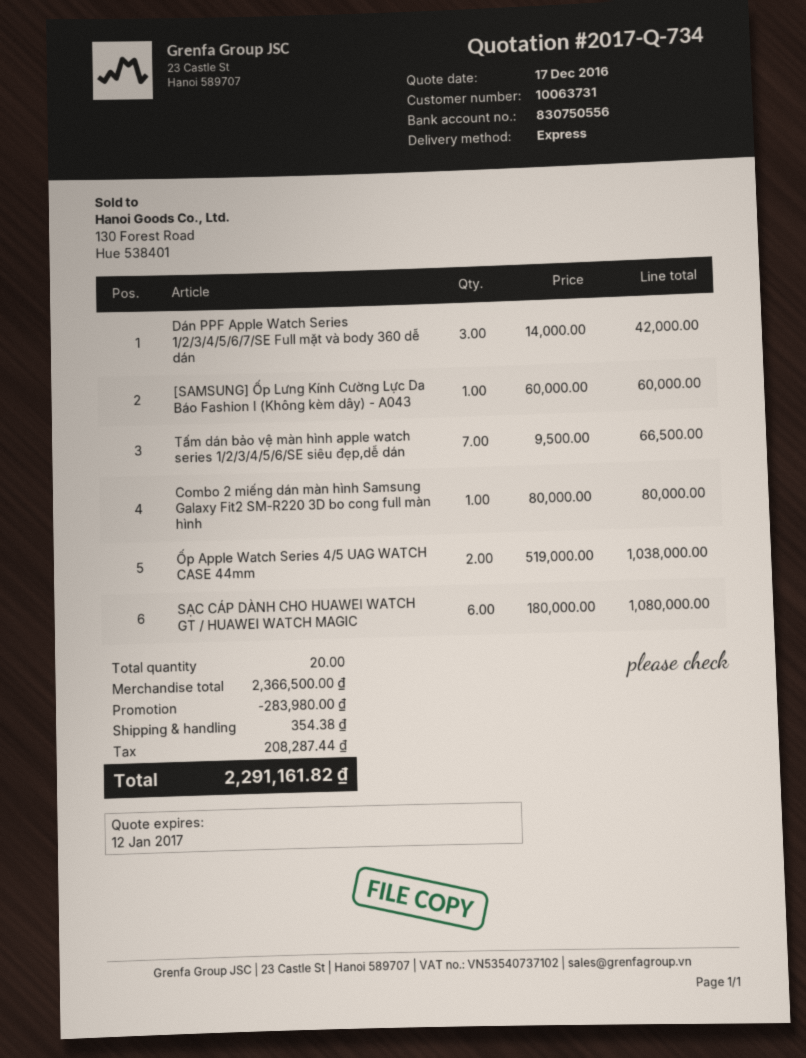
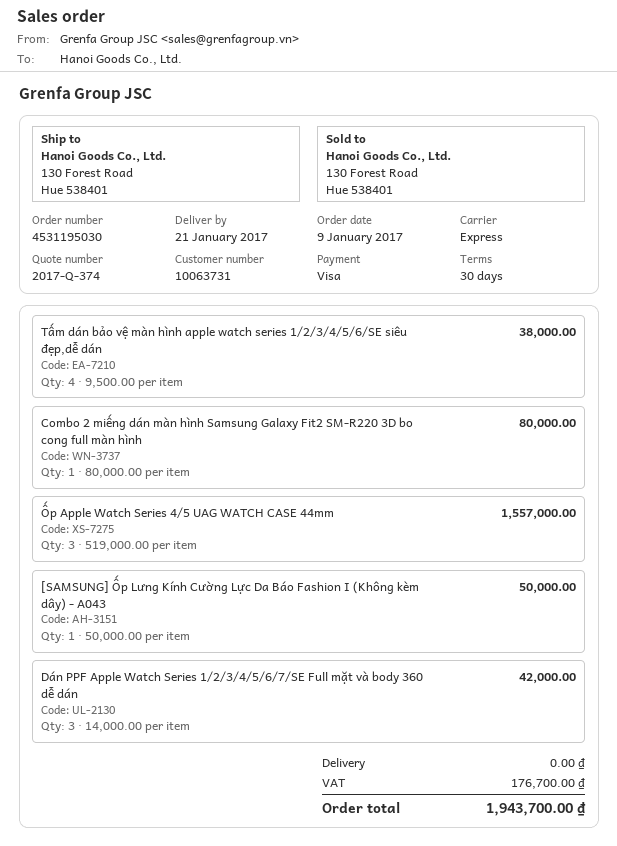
quote number: 2017-Q-734 -> 2017-Q-374
[SAMSUNG] Ốp Lưng Kính Cường Lực Da Báo Fashion I (Không kèm dây) - A043: 1 x 60000.00 = 60000.00 -> 1 x 50000.00 = 50000.00
Tấm dán bảo vệ màn hình apple watch series 1/2/3/4/5/6/SE siêu đẹp,dễ dán: 7 x 9500.00 = 66500.00 -> 4 x 9500.00 = 38000.00
Ốp Apple Watch Series 4/5 UAG WATCH CASE 44mm: 2 x 519000.00 = 1038000.00 -> 3 x 519000.00 = 1557000.00
SẠC CÁP DÀNH CHO HUAWEI WATCH GT / HUAWEI WATCH MAGIC: 6 x 180000.00 = 1080000.00 -> none
discount: 283980.00 -> none
shipping: 354.38 -> 0.00
tax: 208287.44 -> 176700.00
total: 2291161.82 -> 1943700.00

